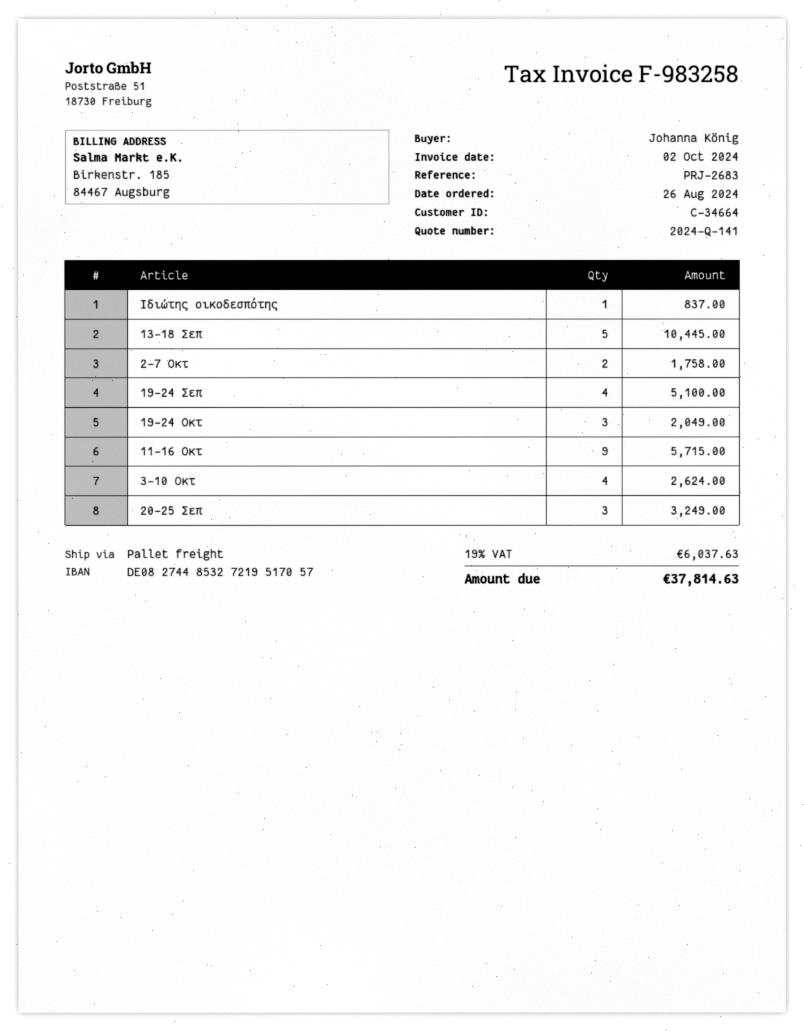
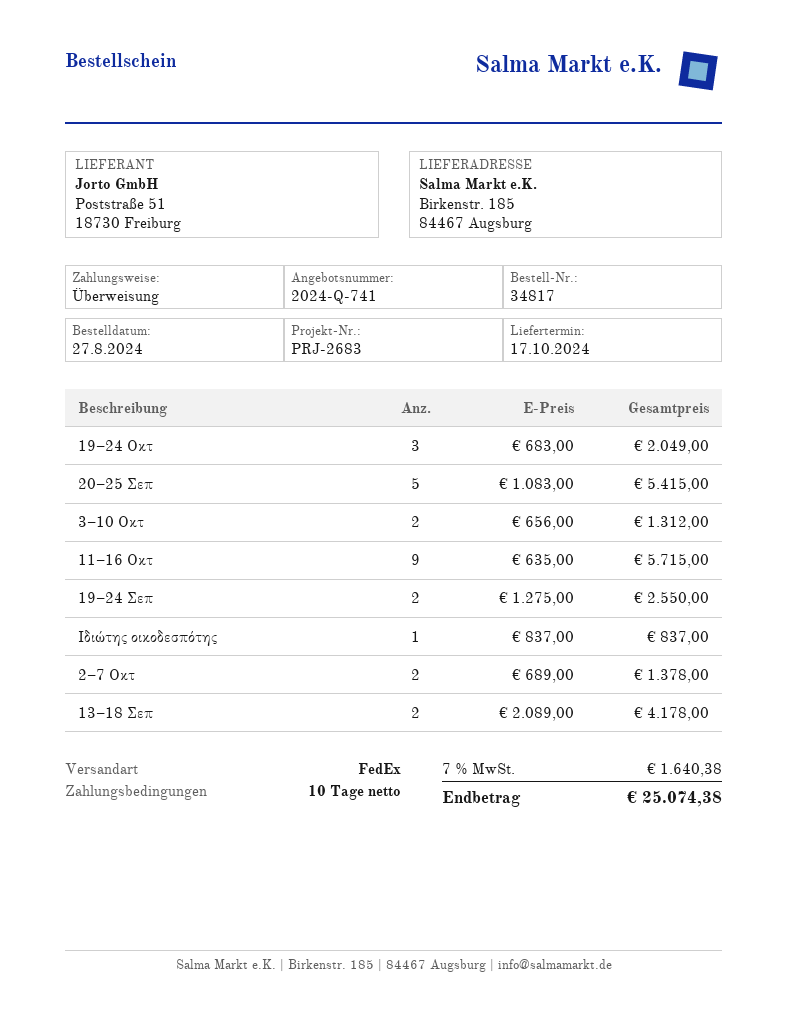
quote number: 2024-Q-141 -> 2024-Q-741
order date: 2024-08-26 -> 2024-08-27
shipping method: pallet freight -> FedEx
13–18 Σεπ: 5 for 10445.00 -> 2 for 4178.00
2–7 Οκτ: 2 for 1758.00 -> 2 for 1378.00
19–24 Σεπ: 4 for 5100.00 -> 2 for 2550.00
3–10 Οκτ: 4 for 2624.00 -> 2 for 1312.00
20–25 Σεπ: 3 for 3249.00 -> 5 for 5415.00
tax: 19% = 6037.63 -> 7% = 1640.38
total: 37814.63 -> 25074.38

